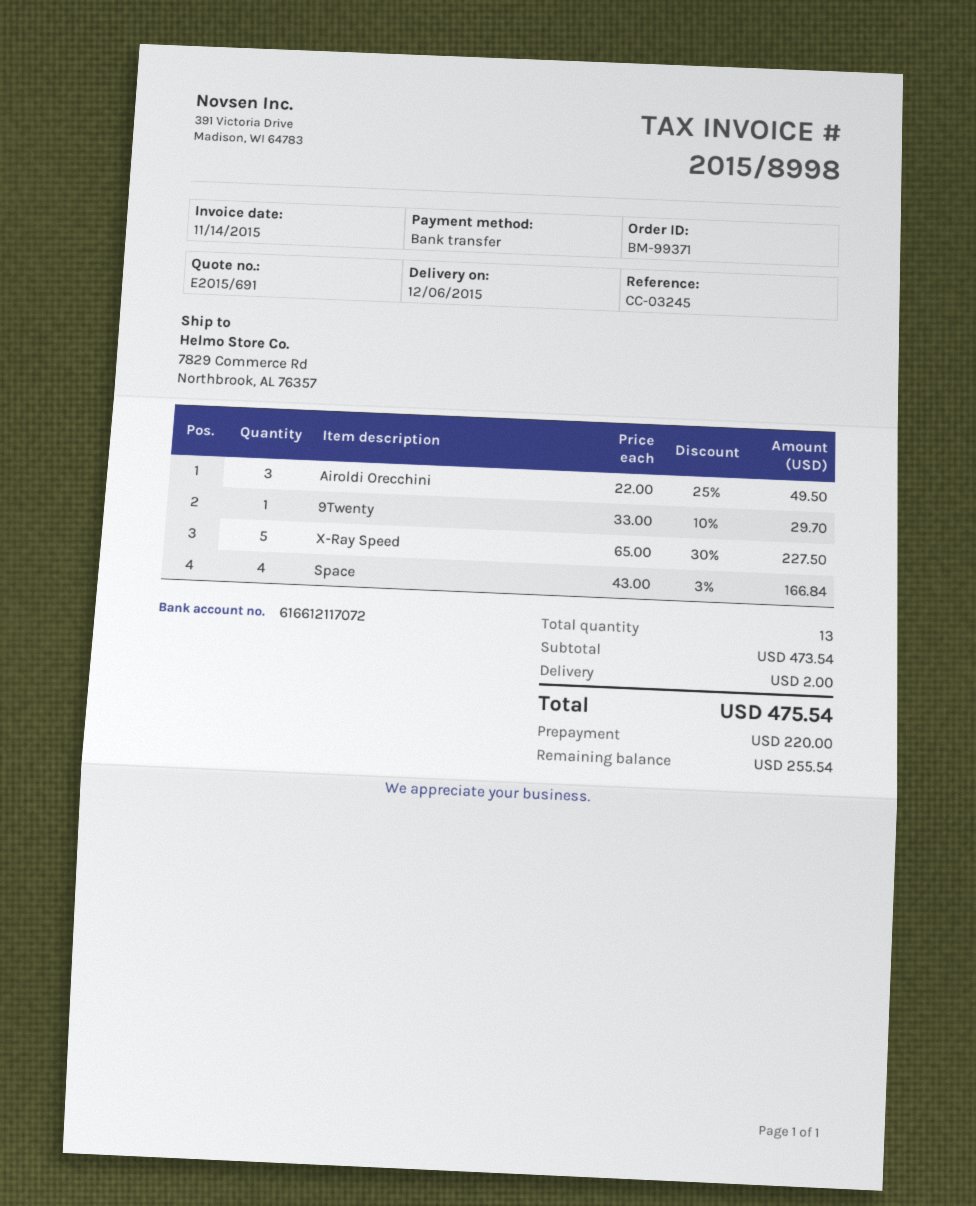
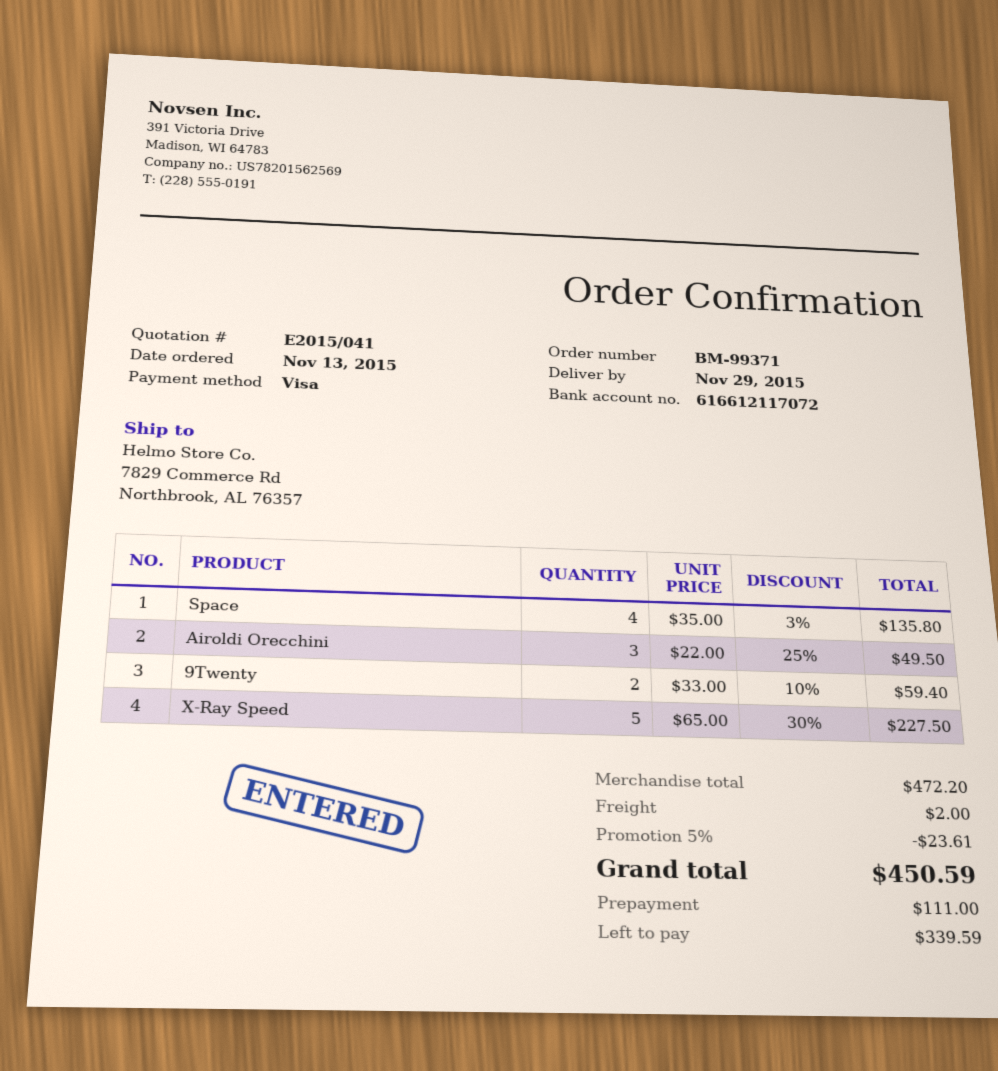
quote number: E2015/691 -> E2015/041
delivery date: 2015-12-06 -> 2015-11-29
payment method: bank transfer -> Visa
9Twenty: 1 x 33.00 - 10% = 29.70 -> 2 x 33.00 - 10% = 59.40
Space: 4 x 43.00 - 3% = 166.84 -> 4 x 35.00 - 3% = 135.80
subtotal: 473.54 -> 472.20
discount: none -> 5% = 23.61
total: 475.54 -> 450.59
deposit: 220.00 -> 111.00
balance: 255.54 -> 339.59

